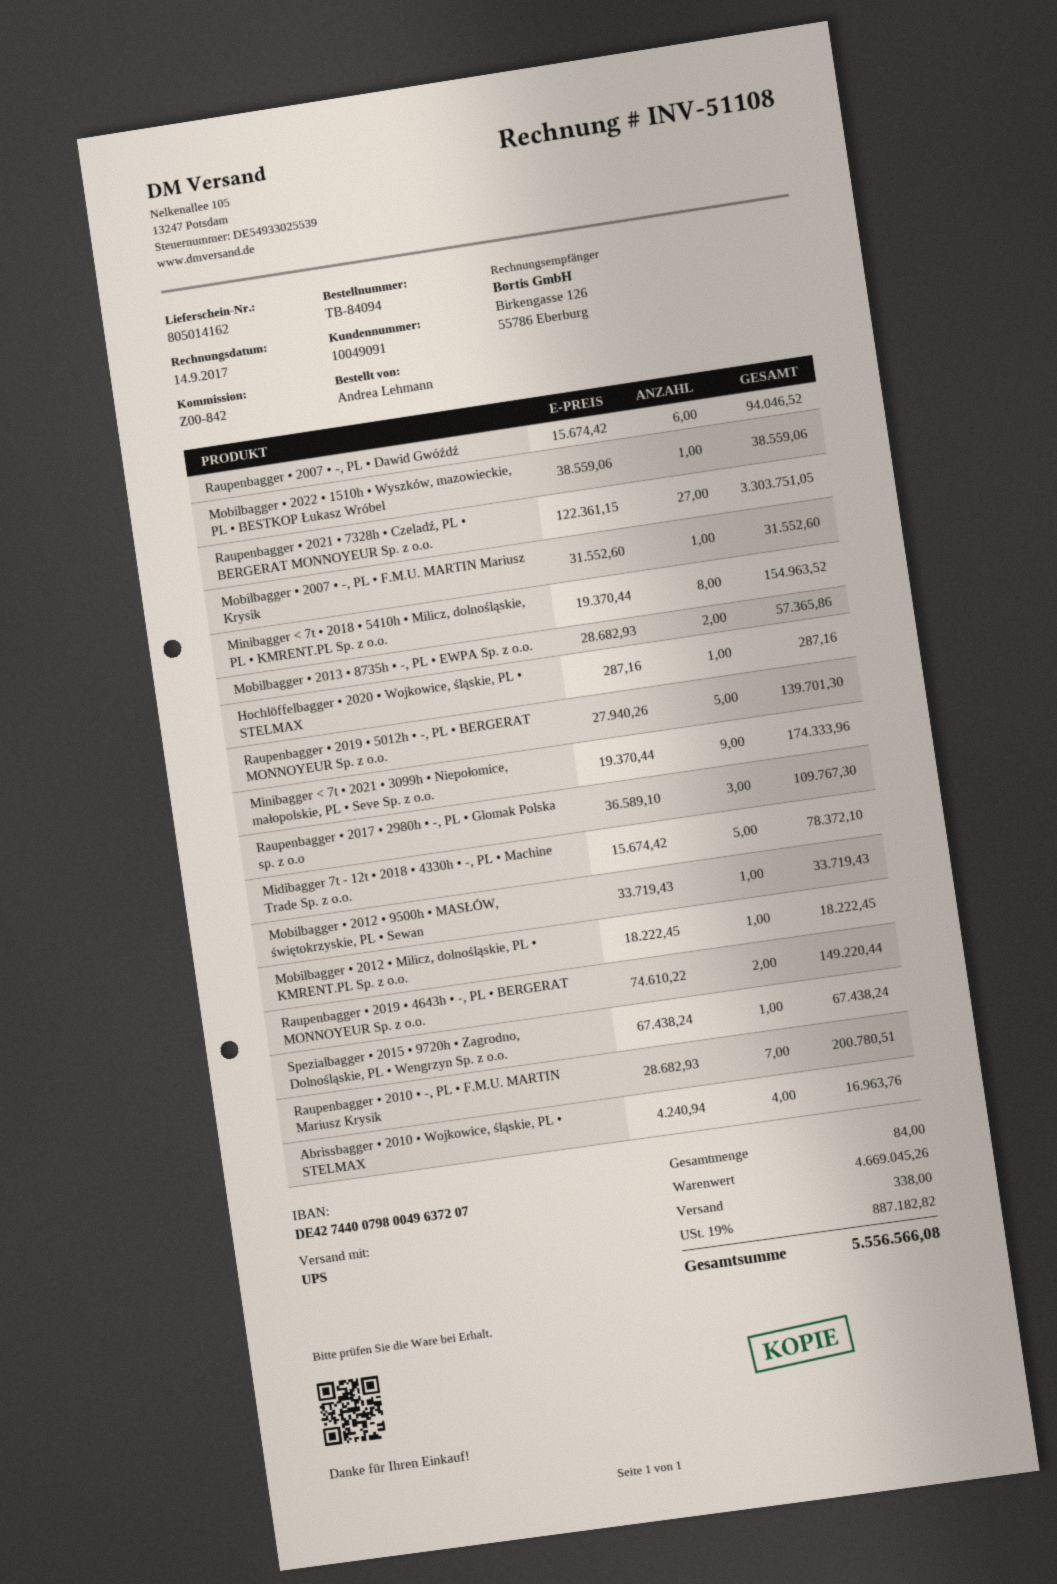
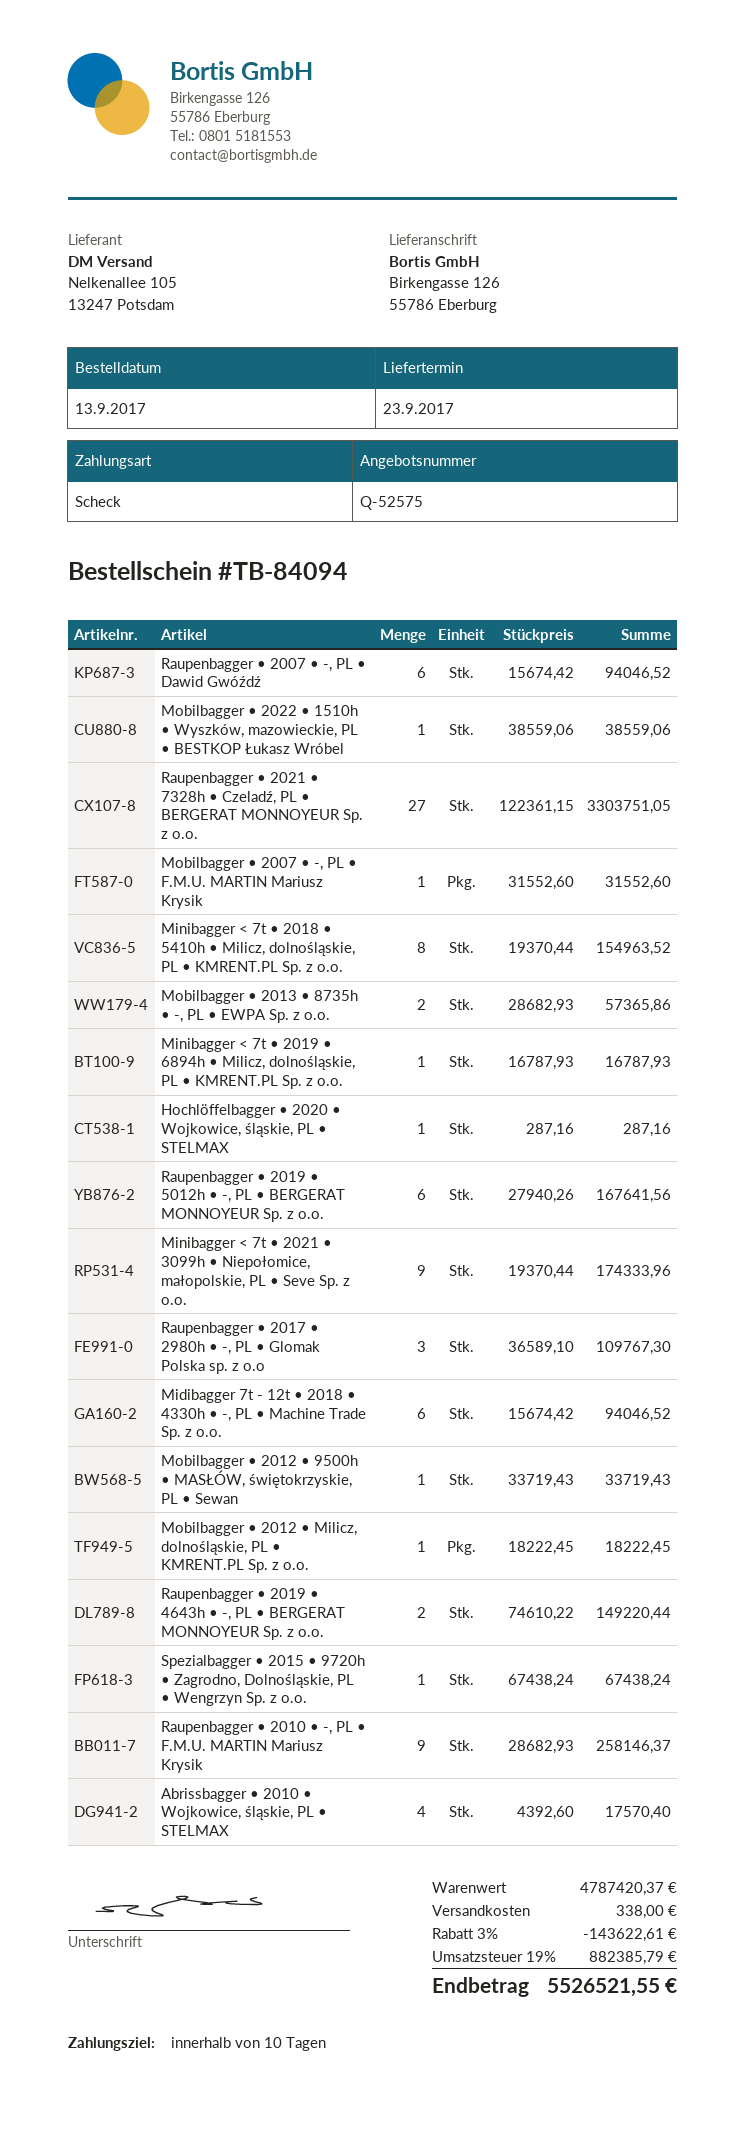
Raupenbagger • 2019 • 5012h • -, PL • BERGERAT MONNOYEUR Sp. z o.o.: 5 x 27940.26 = 139701.30 -> 6 x 27940.26 = 167641.56
Midibagger 7t - 12t • 2018 • 4330h • -, PL • Machine Trade Sp. z o.o.: 5 x 15674.42 = 78372.10 -> 6 x 15674.42 = 94046.52
Raupenbagger • 2010 • -, PL • F.M.U. MARTIN Mariusz Krysik: 7 x 28682.93 = 200780.51 -> 9 x 28682.93 = 258146.37
Abrissbagger • 2010 • Wojkowice, śląskie, PL • STELMAX: 4 x 4240.94 = 16963.76 -> 4 x 4392.60 = 17570.40
Minibagger < 7t • 2019 • 6894h • Milicz, dolnośląskie, PL • KMRENT.PL Sp. z o.o.: none -> 1 x 16787.93 = 16787.93
subtotal: 4669045.26 -> 4787420.37
discount: none -> 3% = 143622.61
tax: 19% = 887182.82 -> 19% = 882385.79
total: 5556566.08 -> 5526521.55

